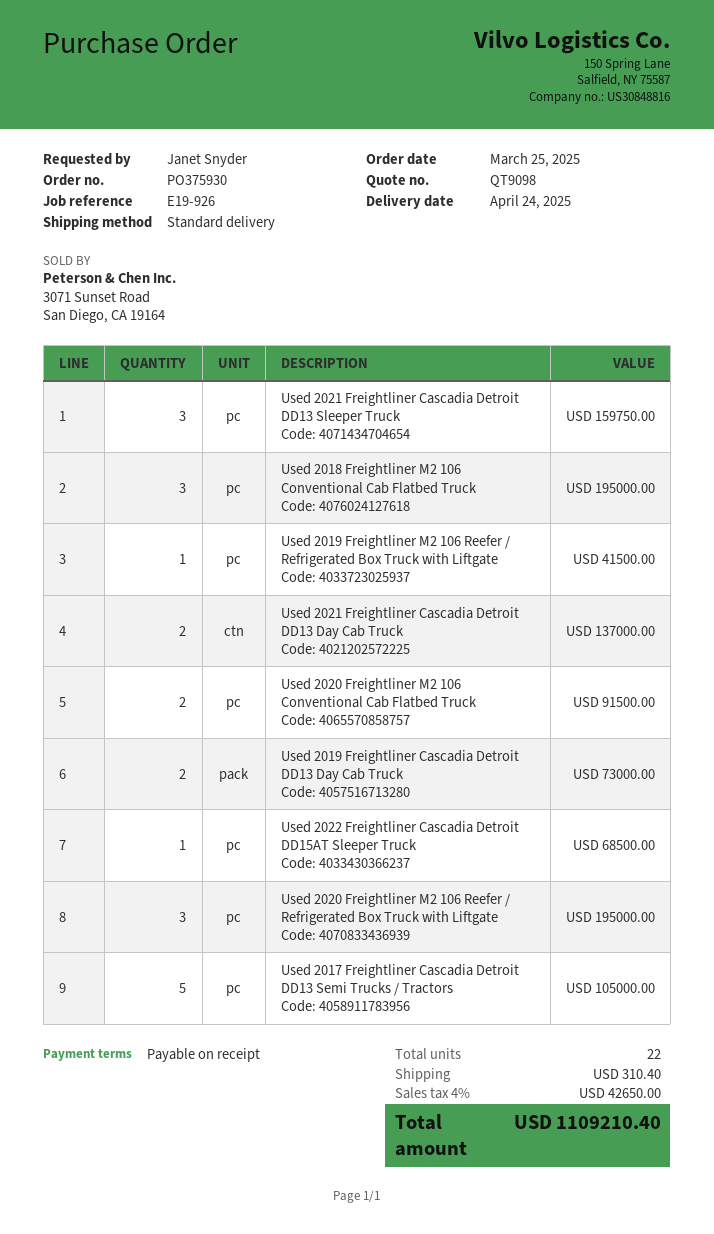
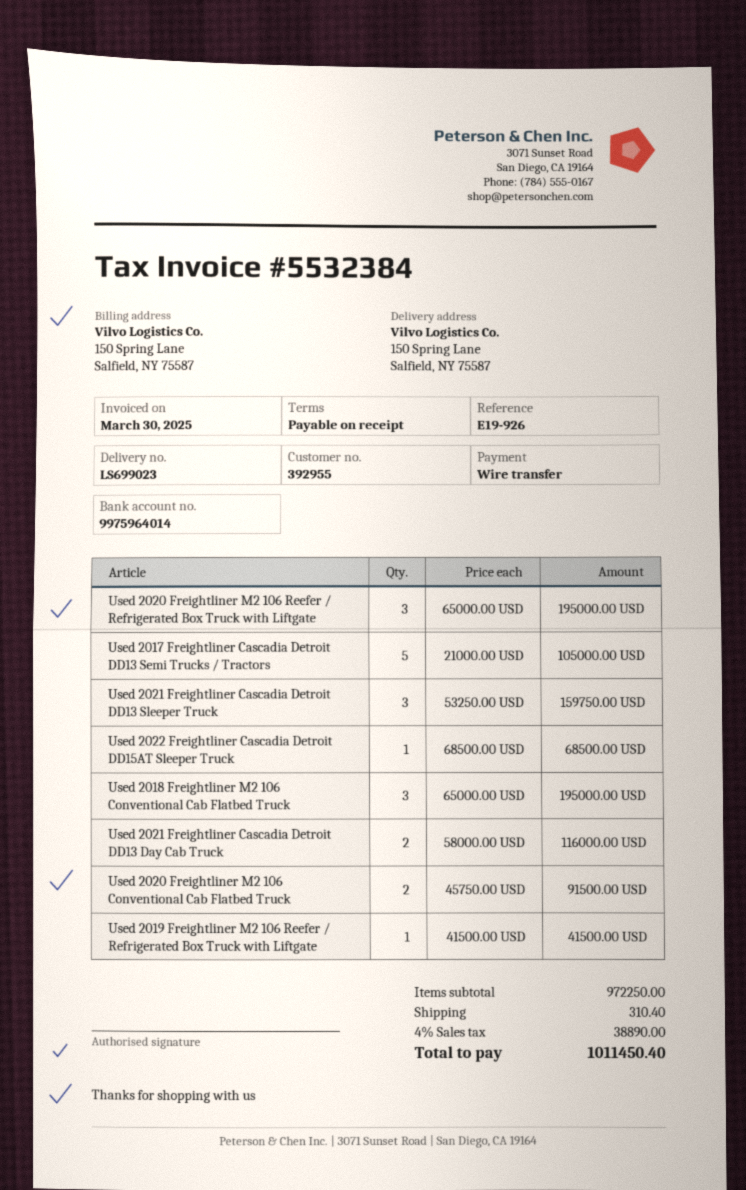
Used 2021 Freightliner Cascadia Detroit DD13 Day Cab Truck: 2 for 137000.00 -> 2 for 116000.00
Used 2019 Freightliner Cascadia Detroit DD13 Day Cab Truck: 2 for 73000.00 -> none
tax: 4% = 42650.00 -> 4% = 38890.00
total: 1109210.40 -> 1011450.40

